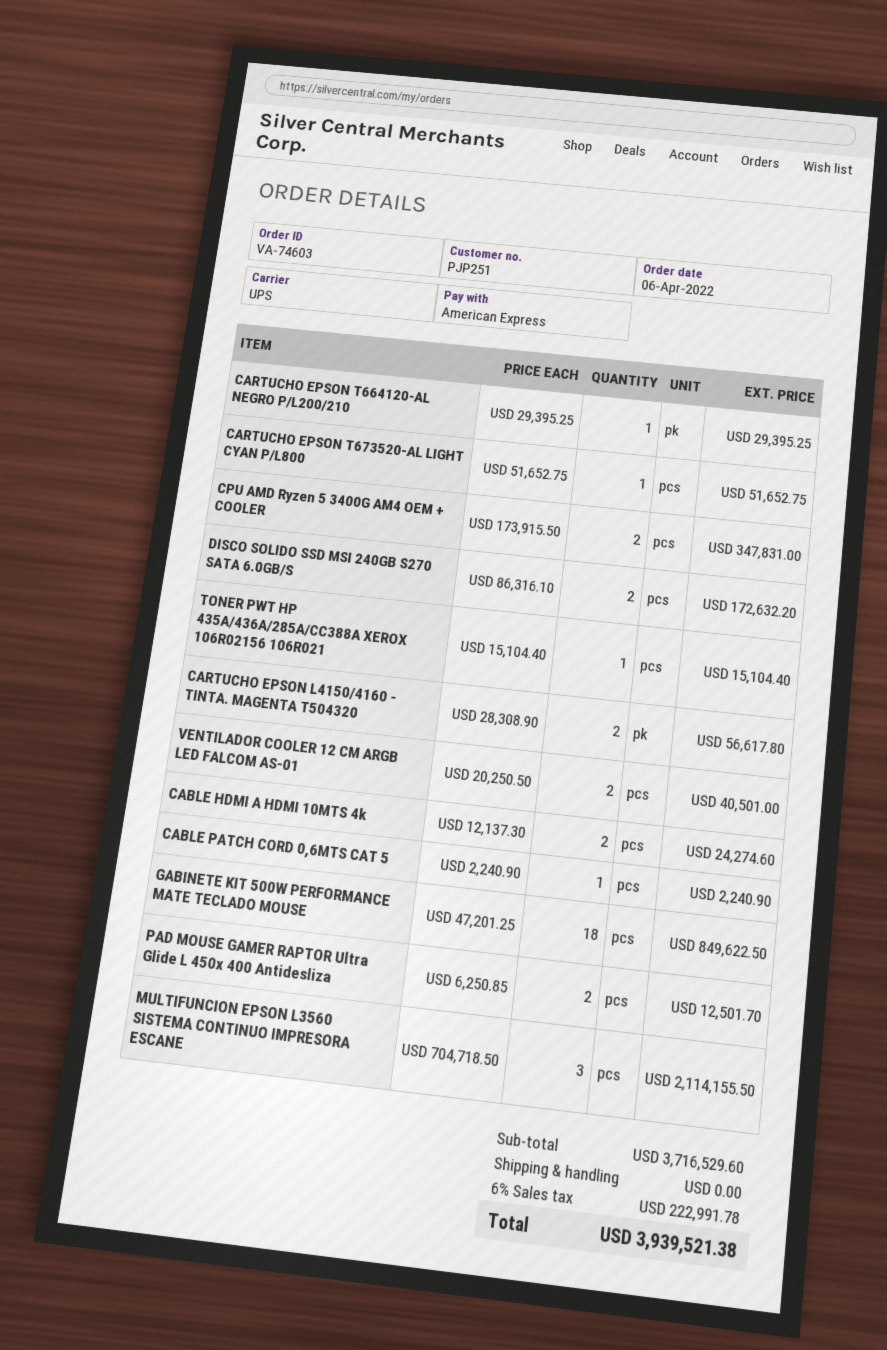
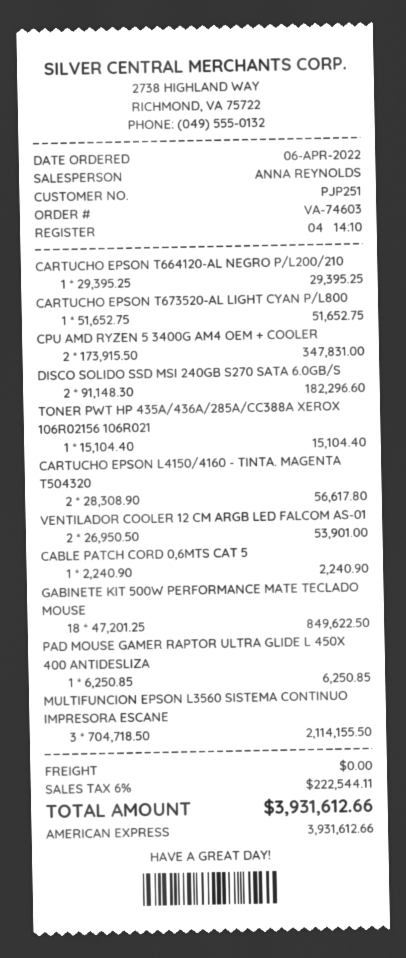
DISCO SOLIDO SSD MSI 240GB S270 SATA 6.0GB/S: 2 x 86316.10 = 172632.20 -> 2 x 91148.30 = 182296.60
VENTILADOR COOLER 12 CM ARGB LED FALCOM AS-01: 2 x 20250.50 = 40501.00 -> 2 x 26950.50 = 53901.00
CABLE HDMI A HDMI 10MTS 4k: 2 x 12137.30 = 24274.60 -> none
PAD MOUSE GAMER RAPTOR Ultra Glide L 450x 400 Antidesliza: 2 x 6250.85 = 12501.70 -> 1 x 6250.85 = 6250.85
tax: 6% = 222991.78 -> 6% = 222544.11
total: 3939521.38 -> 3931612.66

